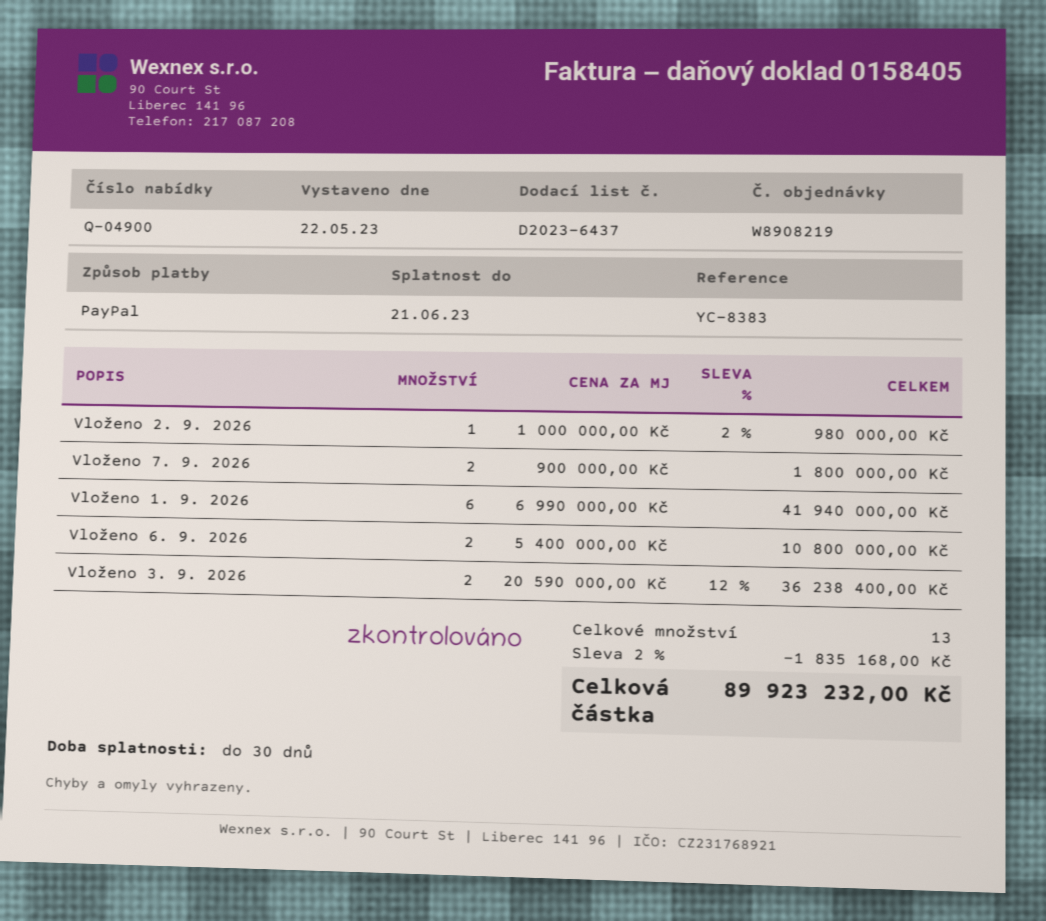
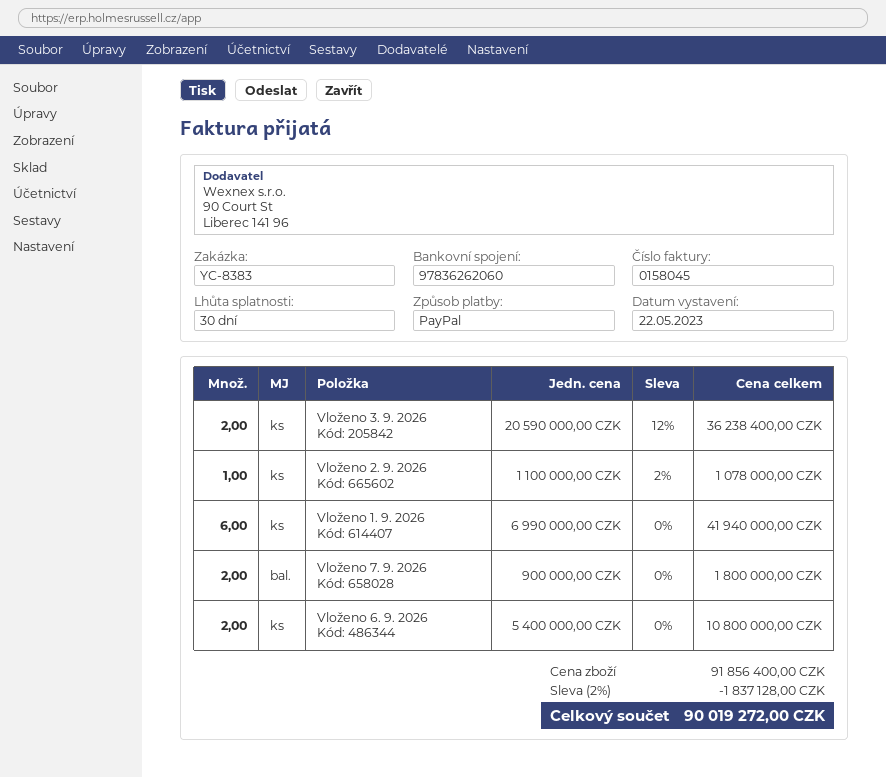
invoice number: 0158405 -> 0158045
Vloženo 2. 9. 2026: 1 x 1000000.00 - 2% = 980000.00 -> 1 x 1100000.00 - 2% = 1078000.00
discount: 2% = 1835168.00 -> 2% = 1837128.00
total: 89923232.00 -> 90019272.00

